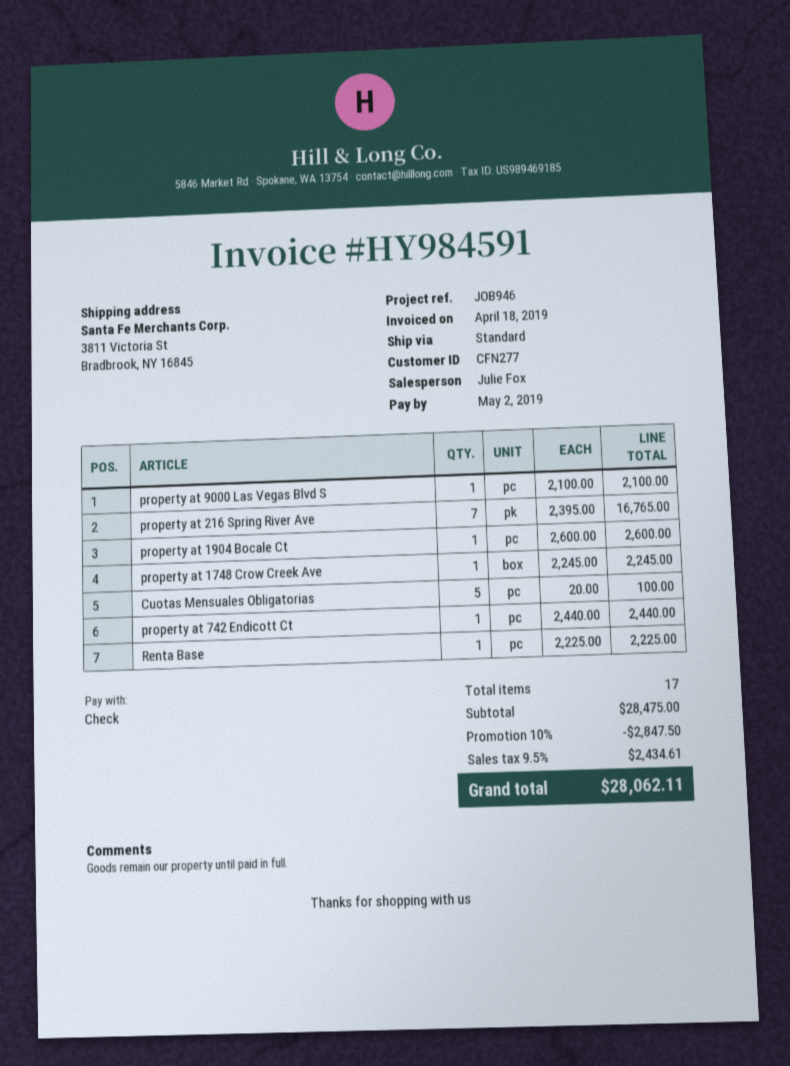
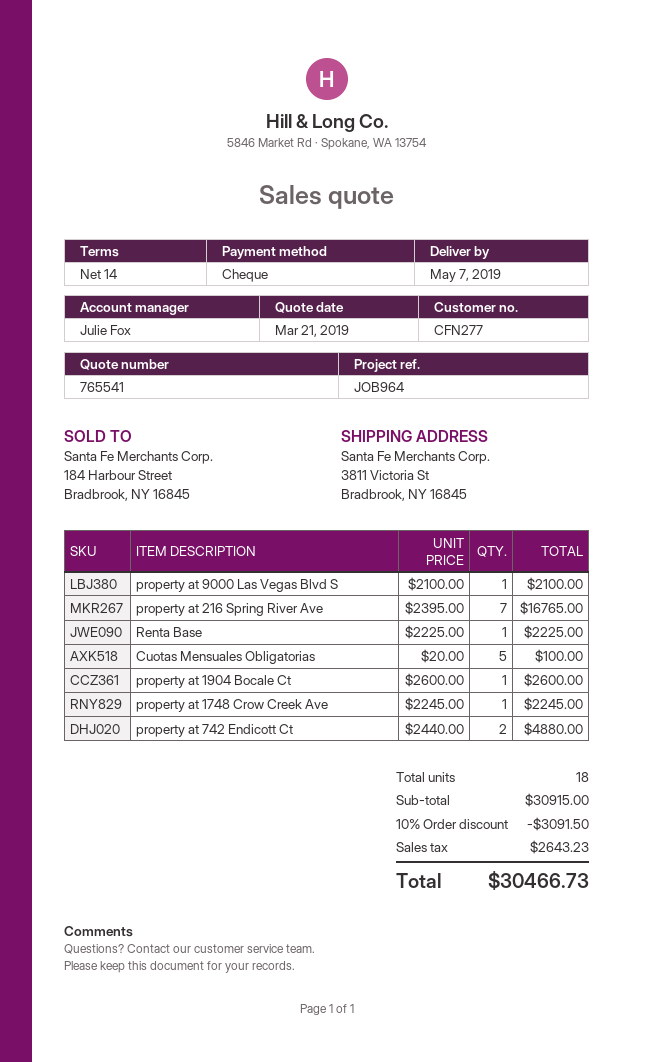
reference: JOB946 -> JOB964
property at 742 Endicott Ct: 1 x 2440.00 = 2440.00 -> 2 x 2440.00 = 4880.00
total quantity: 17 -> 18
subtotal: 28475.00 -> 30915.00
discount: 10% = 2847.50 -> 10% = 3091.50
tax: 2434.61 -> 2643.23
total: 28062.11 -> 30466.73

